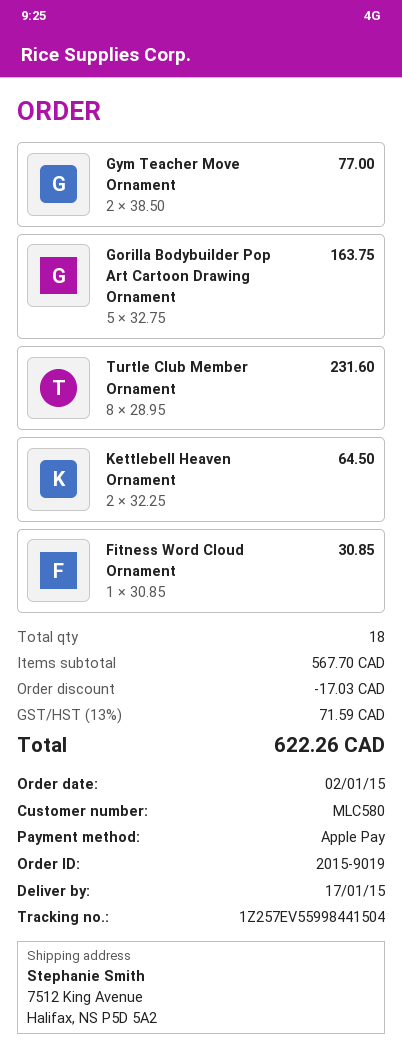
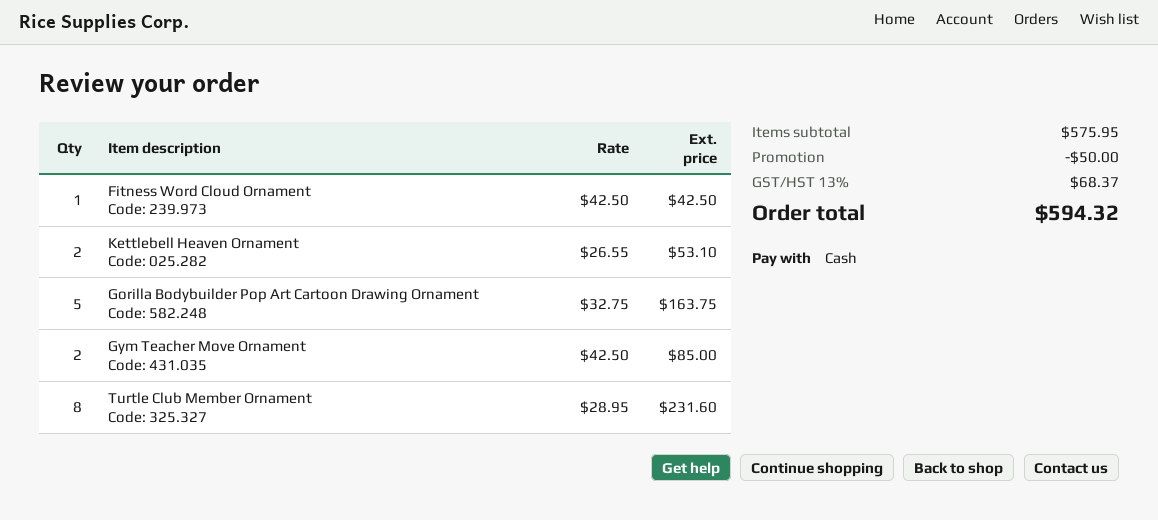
payment method: Apple Pay -> cash
Gym Teacher Move Ornament: 2 x 38.50 = 77.00 -> 2 x 42.50 = 85.00
Kettlebell Heaven Ornament: 2 x 32.25 = 64.50 -> 2 x 26.55 = 53.10
Fitness Word Cloud Ornament: 1 x 30.85 = 30.85 -> 1 x 42.50 = 42.50
subtotal: 567.70 -> 575.95
discount: 17.03 -> 50.00
tax: 13% = 71.59 -> 13% = 68.37
total: 622.26 -> 594.32

